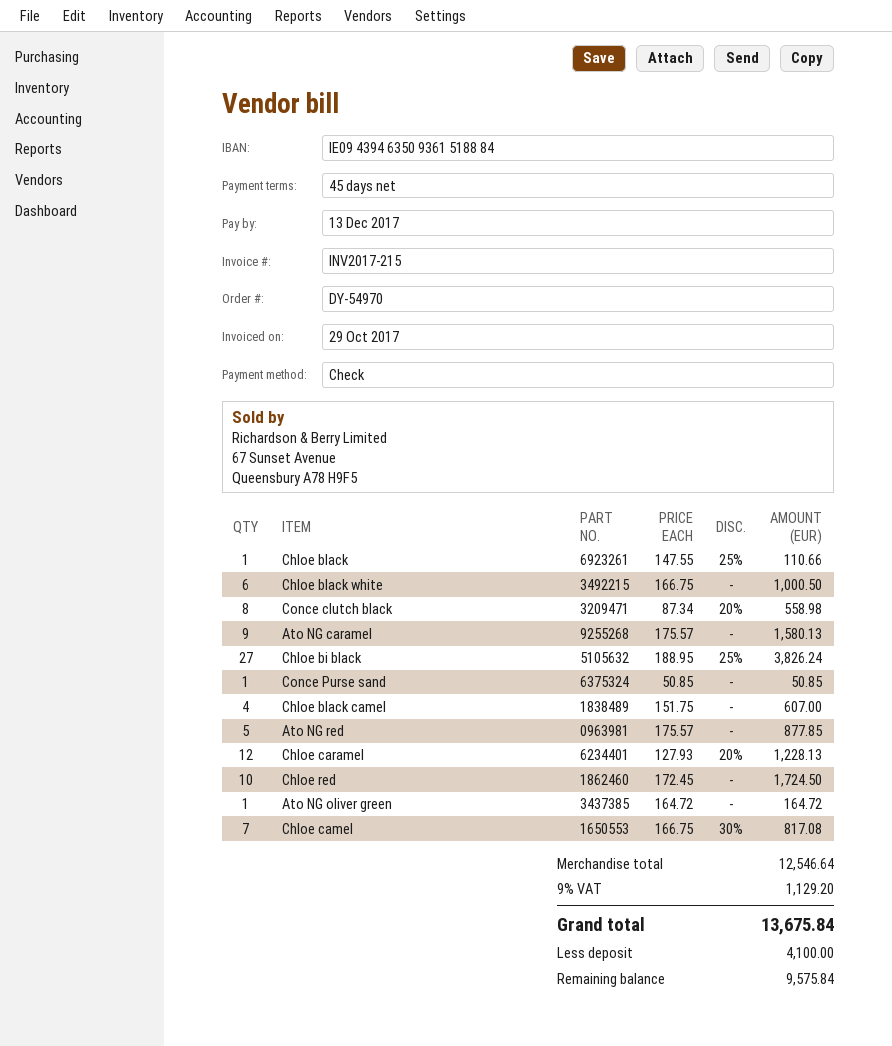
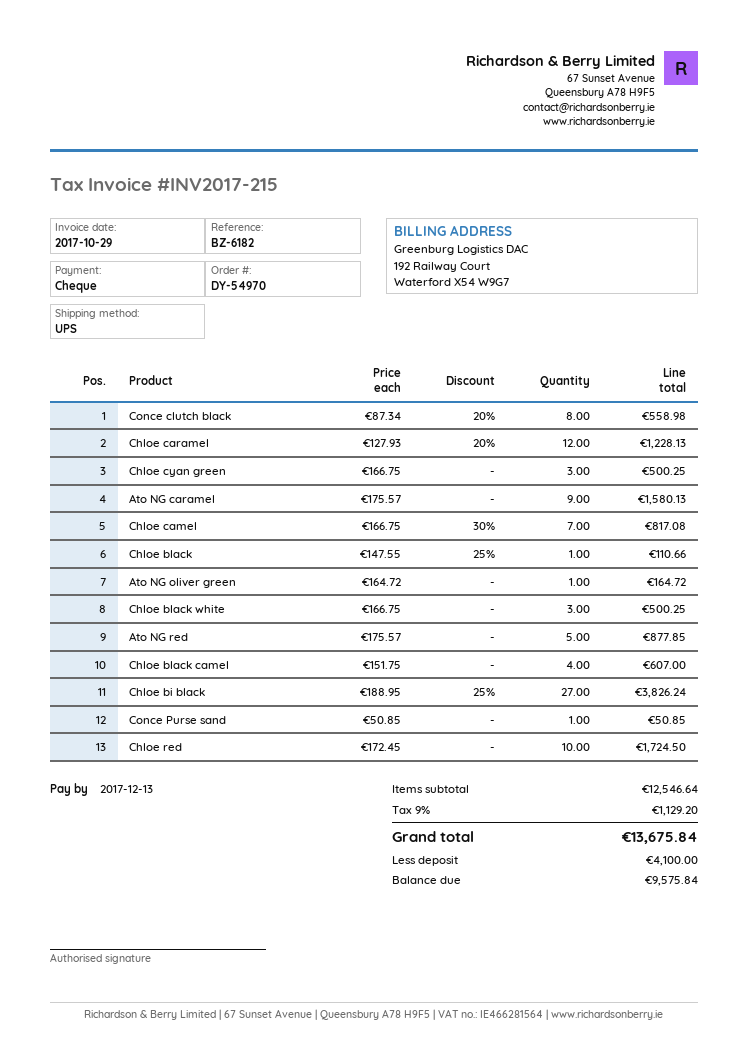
Chloe black white: 6 x 166.75 = 1000.50 -> 3 x 166.75 = 500.25
Chloe cyan green: none -> 3 x 166.75 = 500.25

